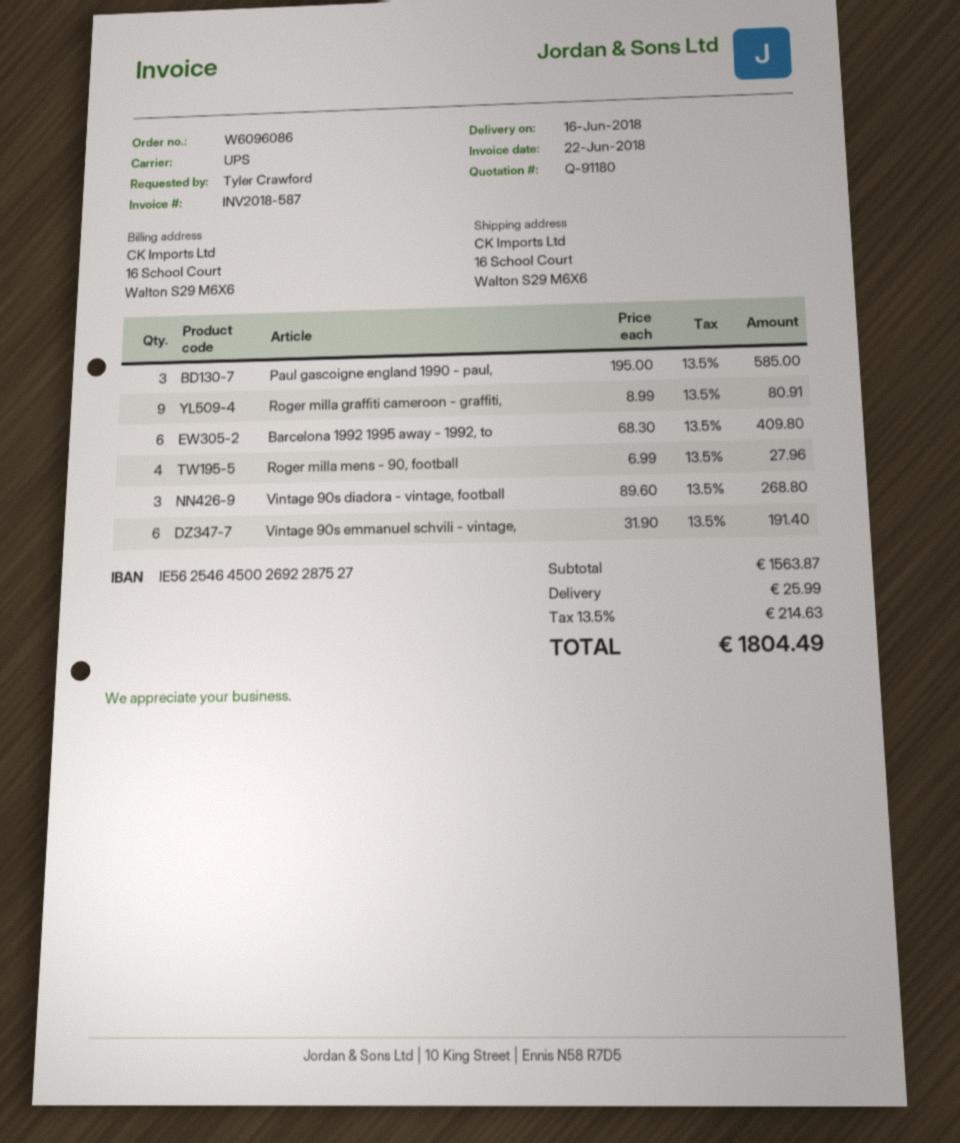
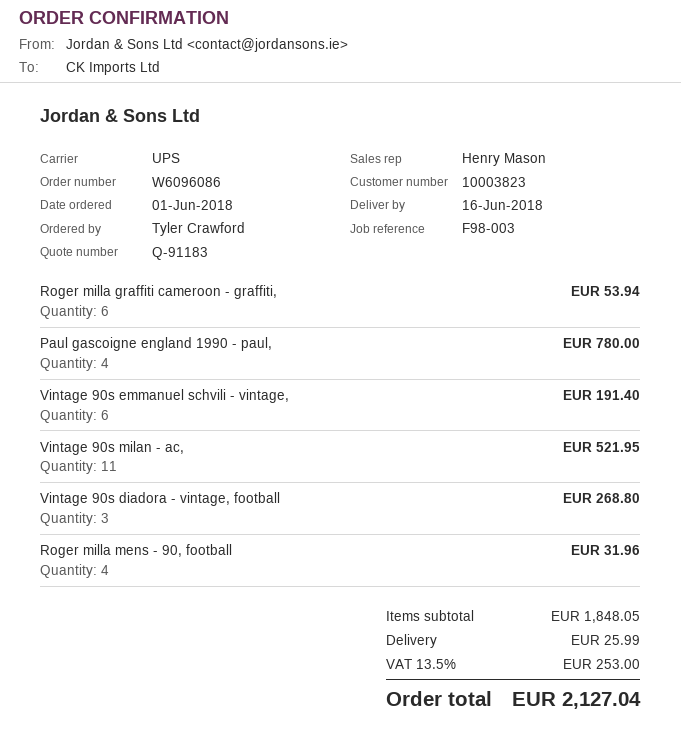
quote number: Q-91180 -> Q-91183
Paul gascoigne england 1990 - paul,: 3 for 585.00 -> 4 for 780.00
Roger milla graffiti cameroon - graffiti,: 9 for 80.91 -> 6 for 53.94
Barcelona 1992 1995 away - 1992, to: 6 for 409.80 -> none
Roger milla mens - 90, football: 4 for 27.96 -> 4 for 31.96
Vintage 90s milan - ac,: none -> 11 for 521.95
subtotal: 1563.87 -> 1848.05
tax: 13.5% = 214.63 -> 13.5% = 253.00
total: 1804.49 -> 2127.04

